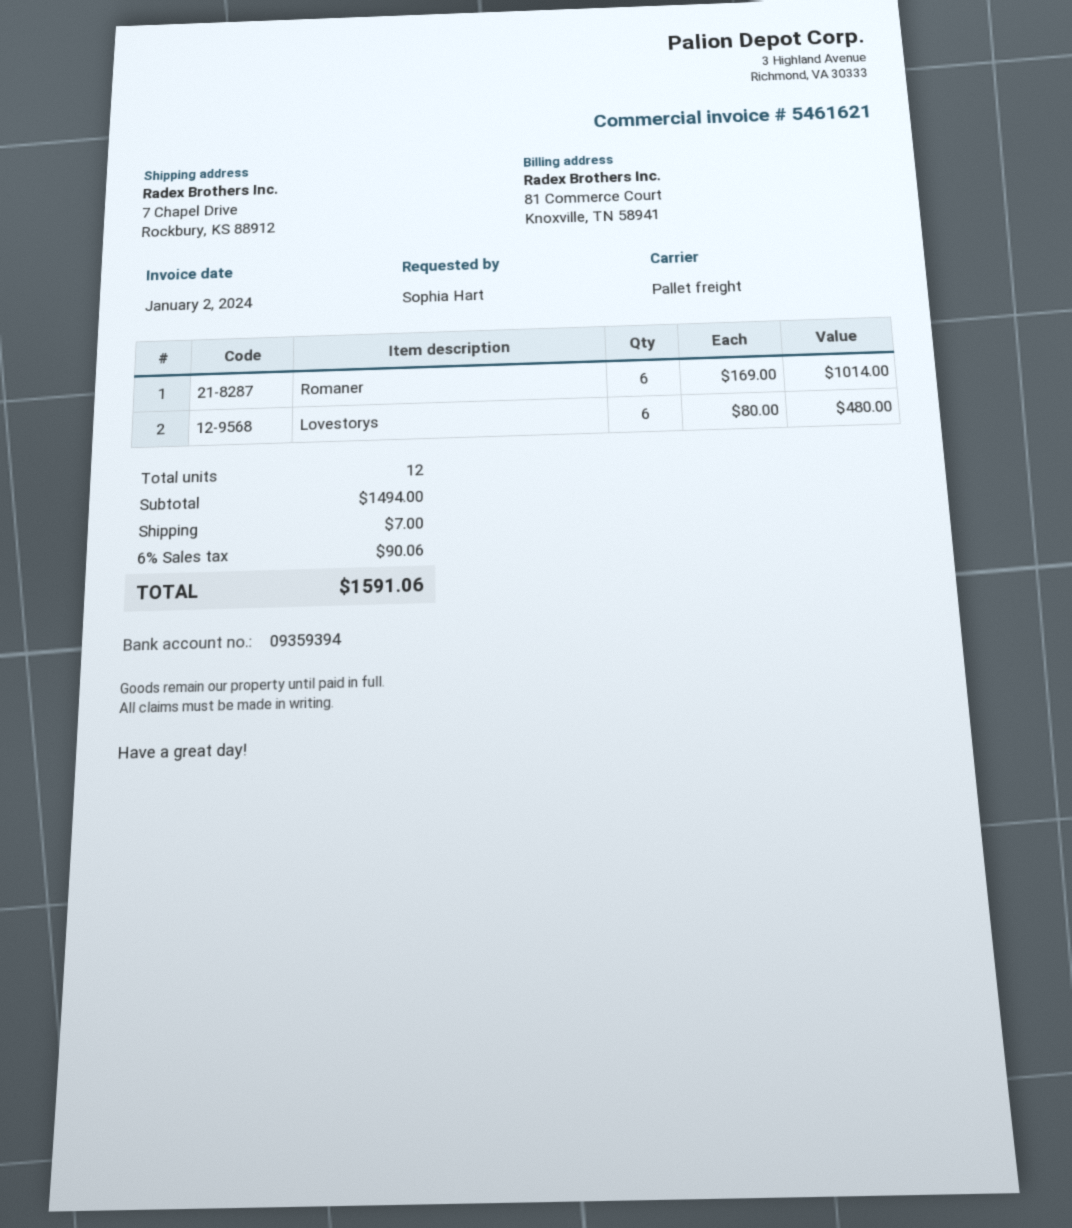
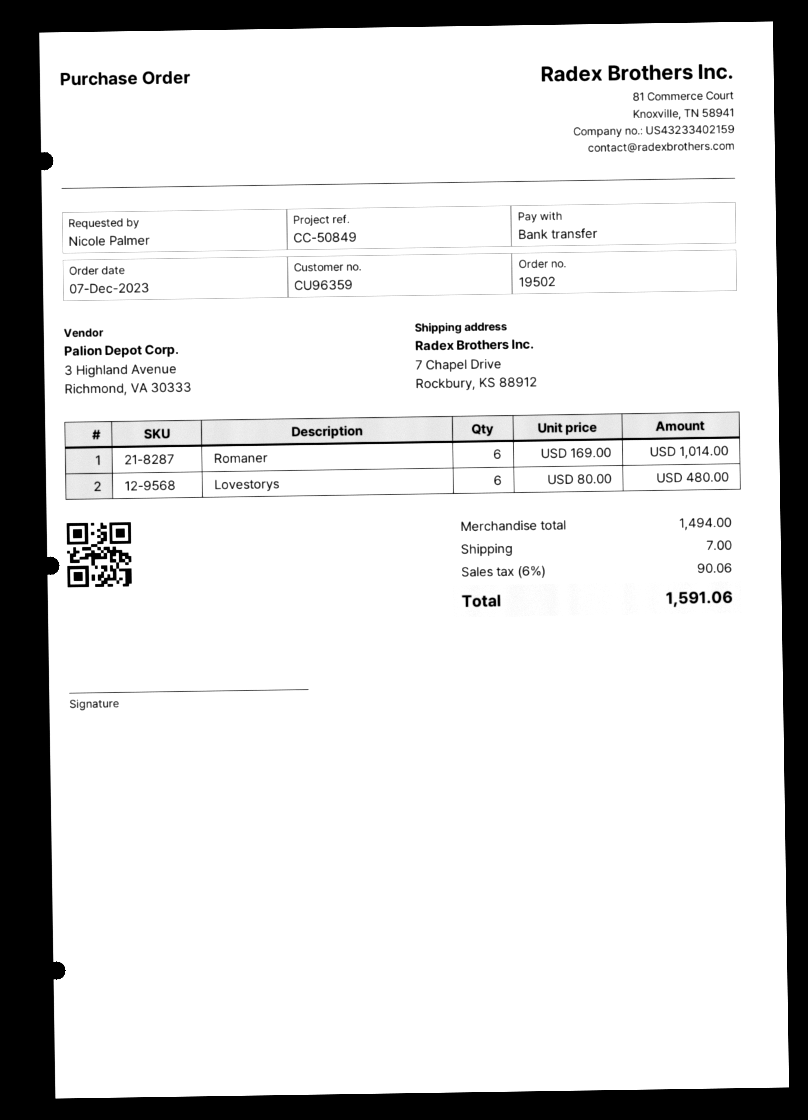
ordered by: Sophia Hart -> Nicole Palmer

